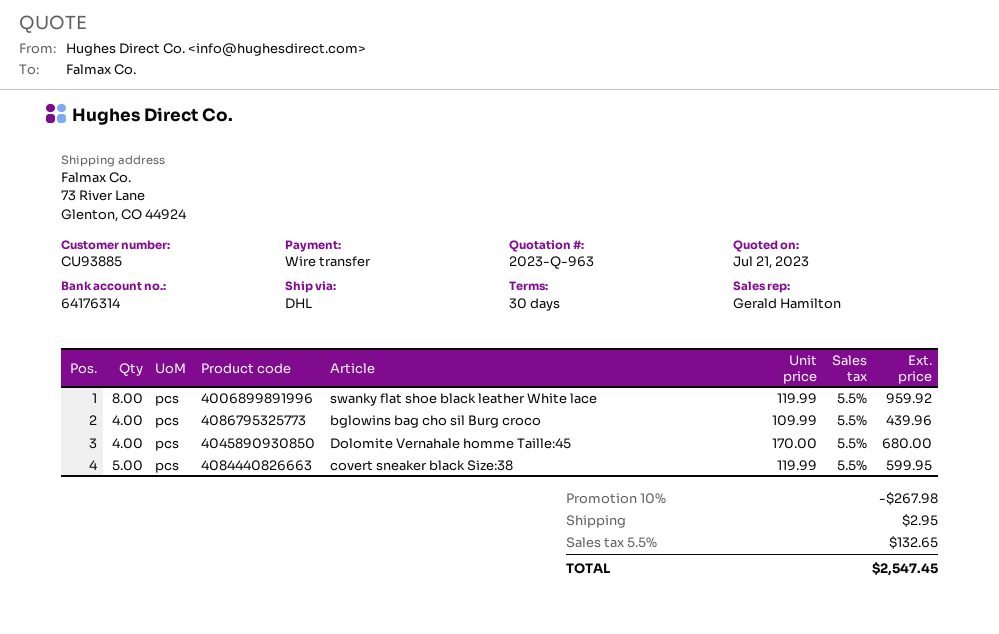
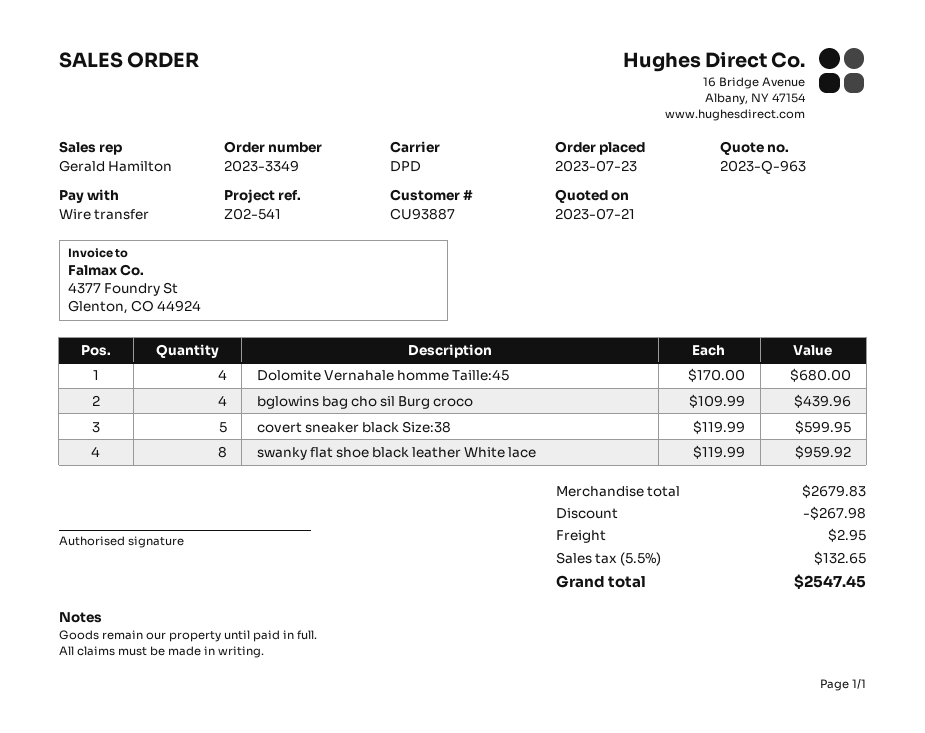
customer number: CU93885 -> CU93887
shipping method: DHL -> DPD

